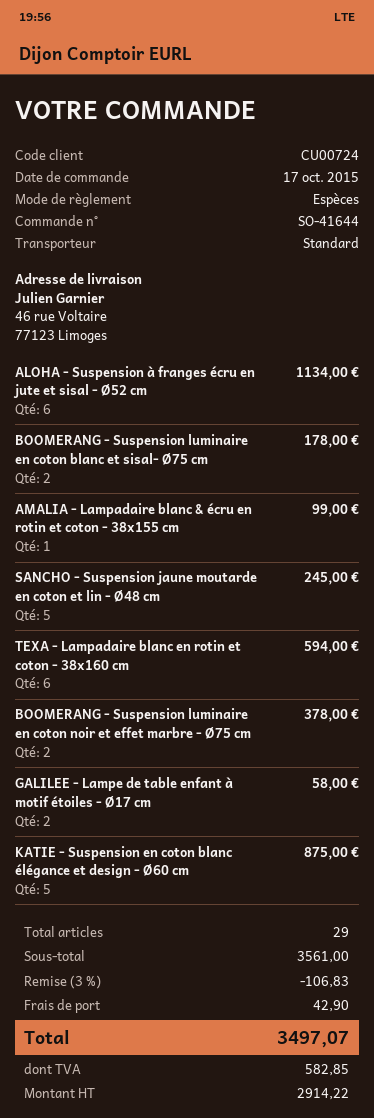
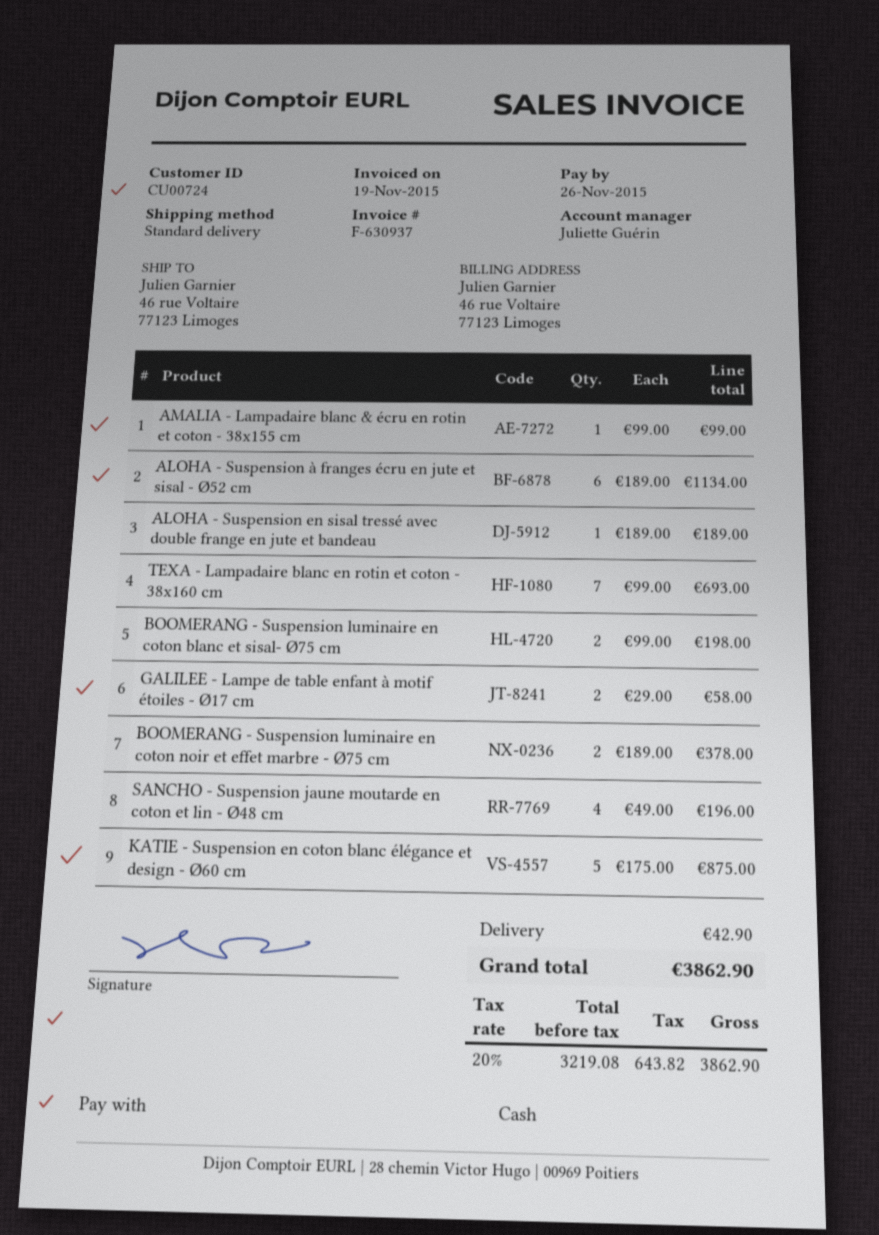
BOOMERANG - Suspension luminaire en coton blanc et sisal- Ø75 cm: 2 for 178.00 -> 2 for 198.00
SANCHO - Suspension jaune moutarde en coton et lin - Ø48 cm: 5 for 245.00 -> 4 for 196.00
TEXA - Lampadaire blanc en rotin et coton - 38x160 cm: 6 for 594.00 -> 7 for 693.00
ALOHA - Suspension en sisal tressé avec double frange en jute et bandeau: none -> 1 for 189.00
discount: 3% = 106.83 -> none
net: 2914.22 -> 3219.08
tax: 582.85 -> 643.82
total: 3497.07 -> 3862.90

